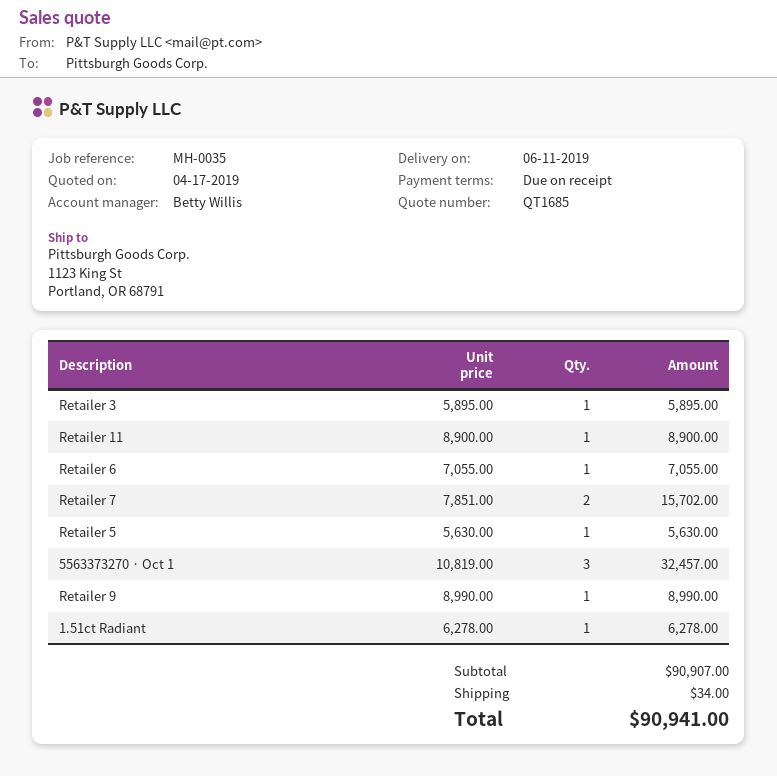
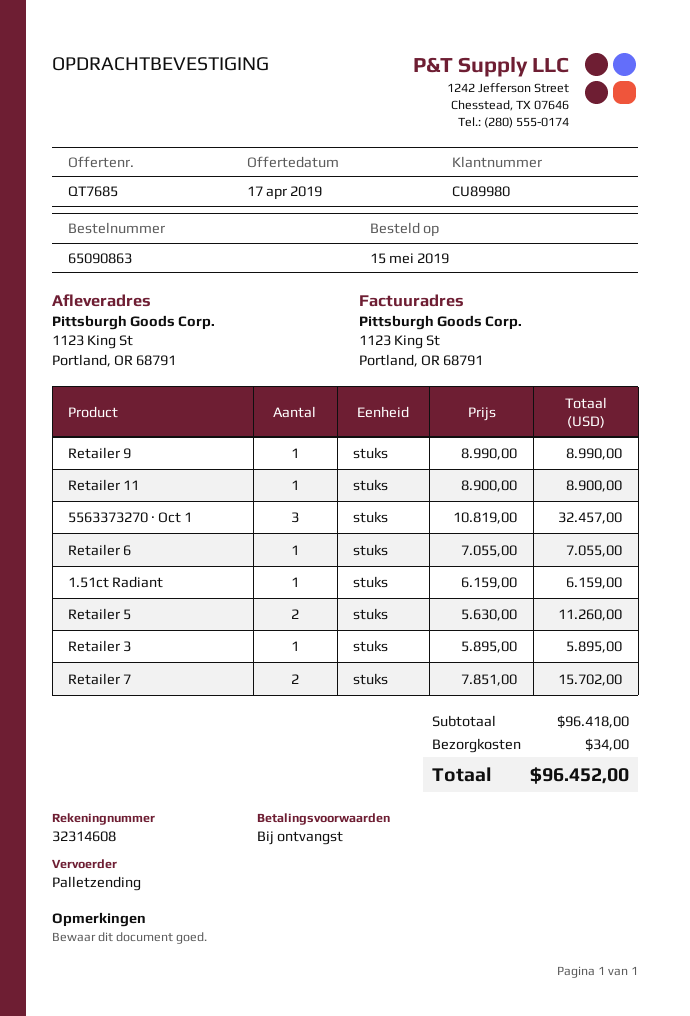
quote number: QT1685 -> QT7685
Retailer 5: 1 x 5630.00 = 5630.00 -> 2 x 5630.00 = 11260.00
1.51ct Radiant: 1 x 6278.00 = 6278.00 -> 1 x 6159.00 = 6159.00
subtotal: 90907.00 -> 96418.00
total: 90941.00 -> 96452.00

